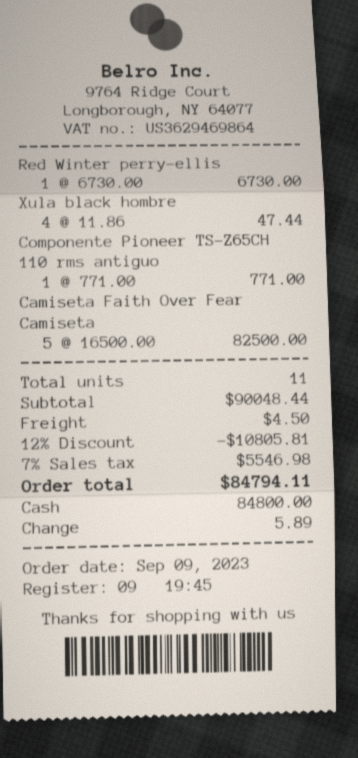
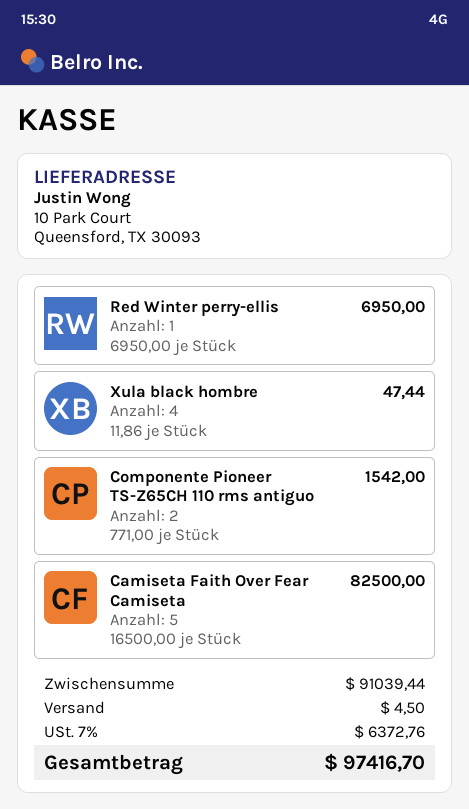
Red Winter perry-ellis: 1 x 6730.00 = 6730.00 -> 1 x 6950.00 = 6950.00
Componente Pioneer TS-Z65CH 110 rms antiguo: 1 x 771.00 = 771.00 -> 2 x 771.00 = 1542.00
subtotal: 90048.44 -> 91039.44
discount: 12% = 10805.81 -> none
tax: 7% = 5546.98 -> 7% = 6372.76
total: 84794.11 -> 97416.70

